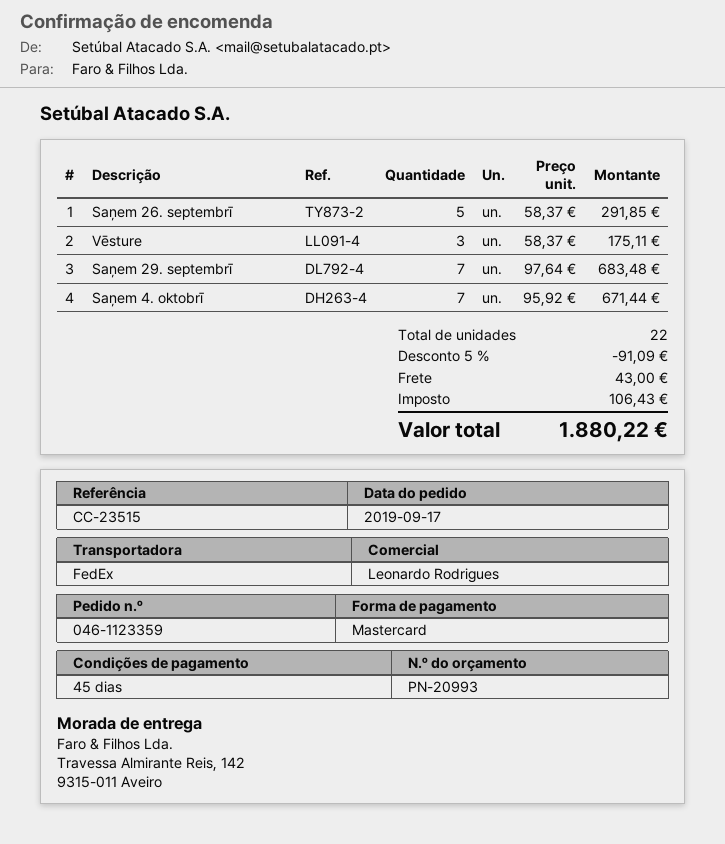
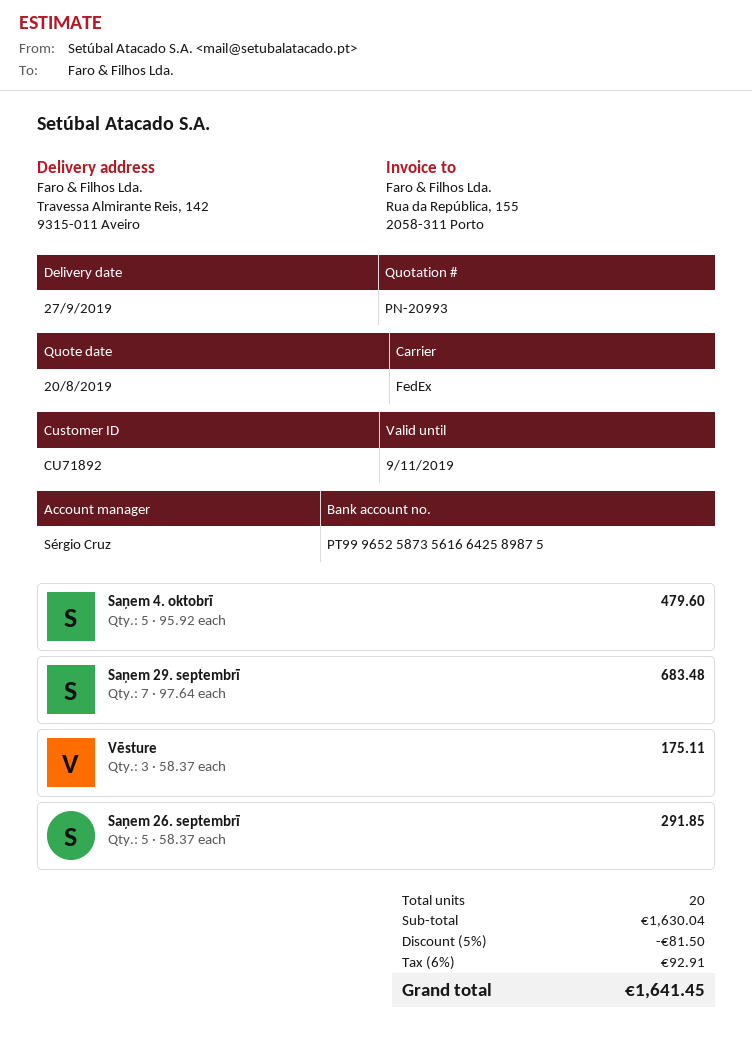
sales rep: Leonardo Rodrigues -> Sérgio Cruz
Saņem 4. oktobrī: 7 x 95.92 = 671.44 -> 5 x 95.92 = 479.60
total quantity: 22 -> 20
discount: 5% = 91.09 -> 5% = 81.50
shipping: 43.00 -> none
tax: 106.43 -> 92.91
total: 1880.22 -> 1641.45

